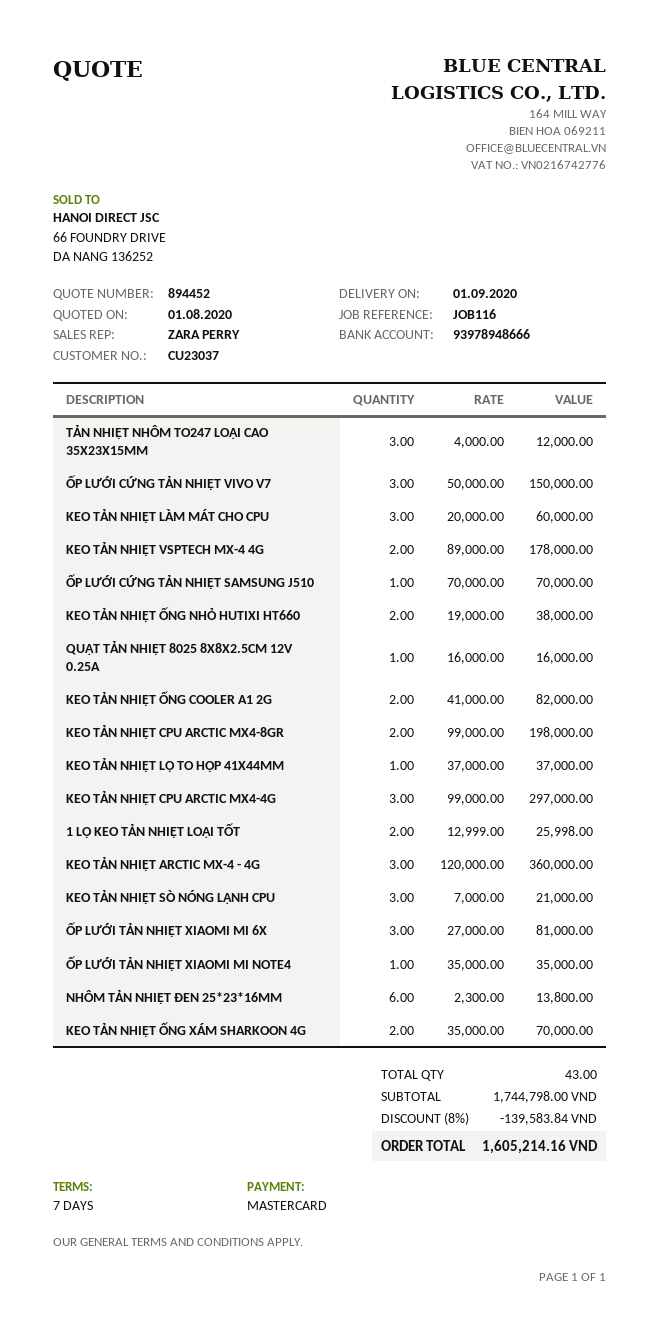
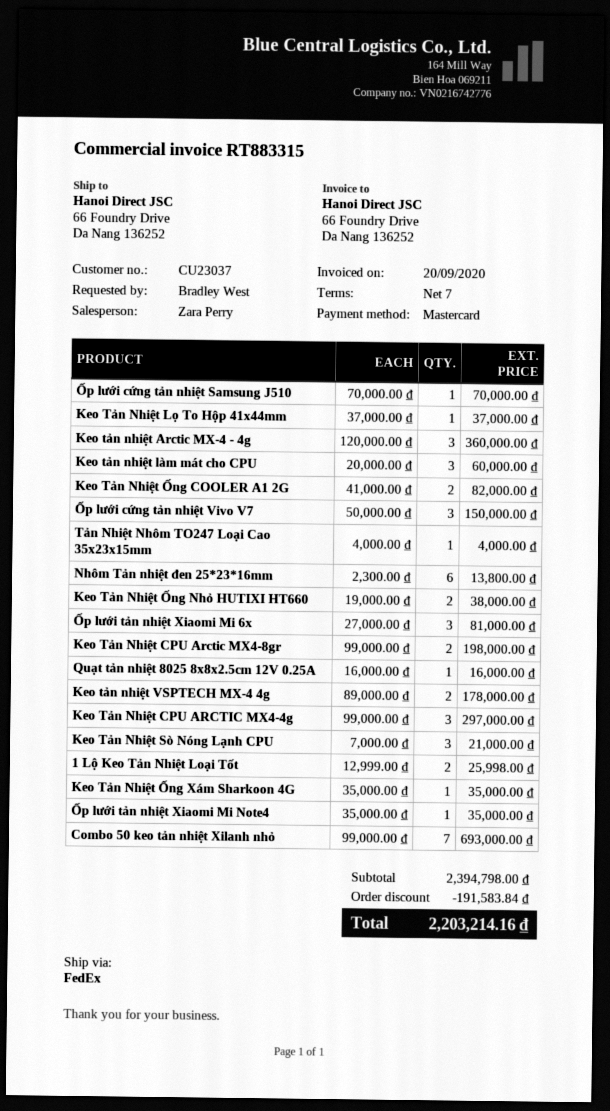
TẢN NHIỆT NHÔM TO247 LOẠI CAO 35X23X15MM: 3 x 4000.00 = 12000.00 -> 1 x 4000.00 = 4000.00
KEO TẢN NHIỆT ỐNG XÁM SHARKOON 4G: 2 x 35000.00 = 70000.00 -> 1 x 35000.00 = 35000.00
Combo 50 keo tản nhiệt Xilanh nhỏ: none -> 7 x 99000.00 = 693000.00
subtotal: 1744798.00 -> 2394798.00
discount: 139583.84 -> 191583.84
total: 1605214.16 -> 2203214.16

